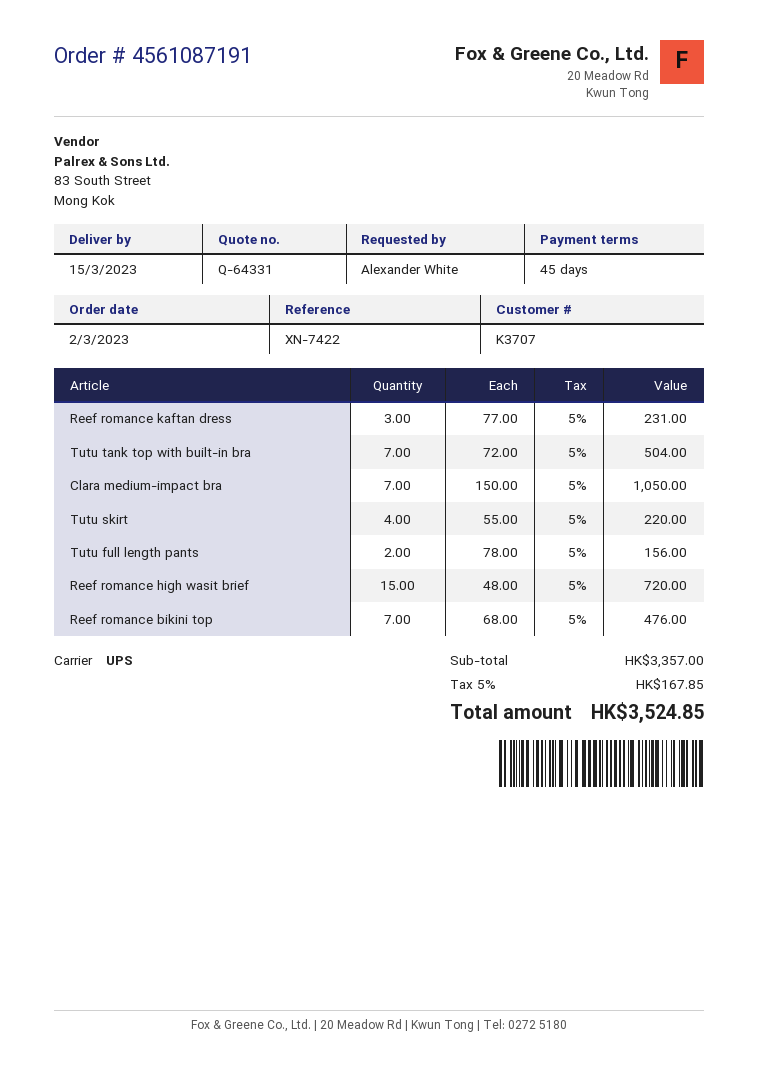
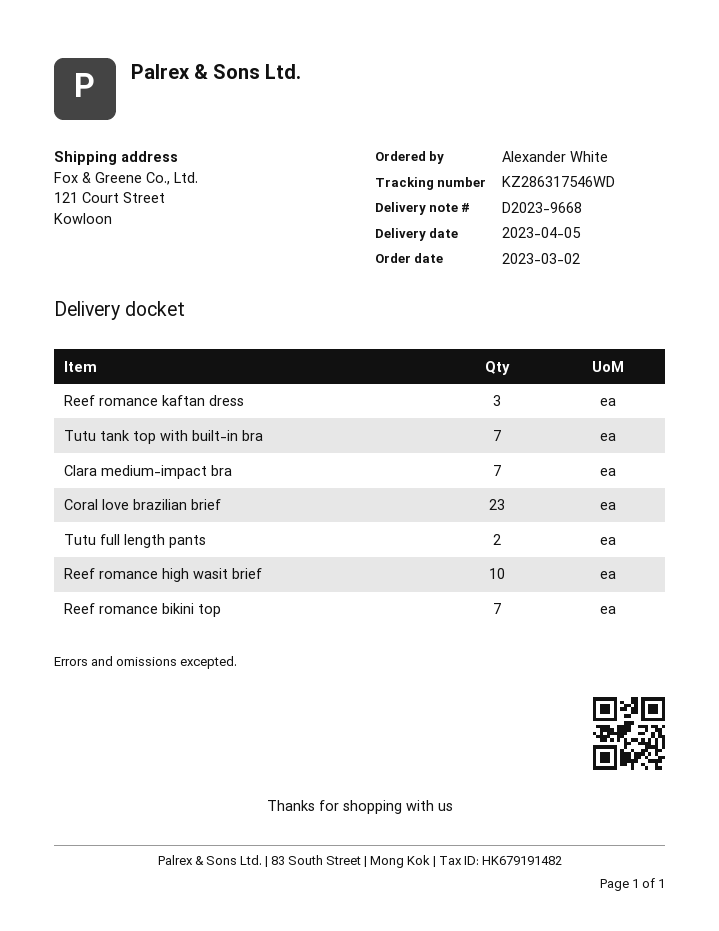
delivery date: 2023-03-15 -> 2023-04-05
Tutu skirt: 4 -> none
Reef romance high wasit brief: 15 -> 10
Coral love brazilian brief: none -> 23

